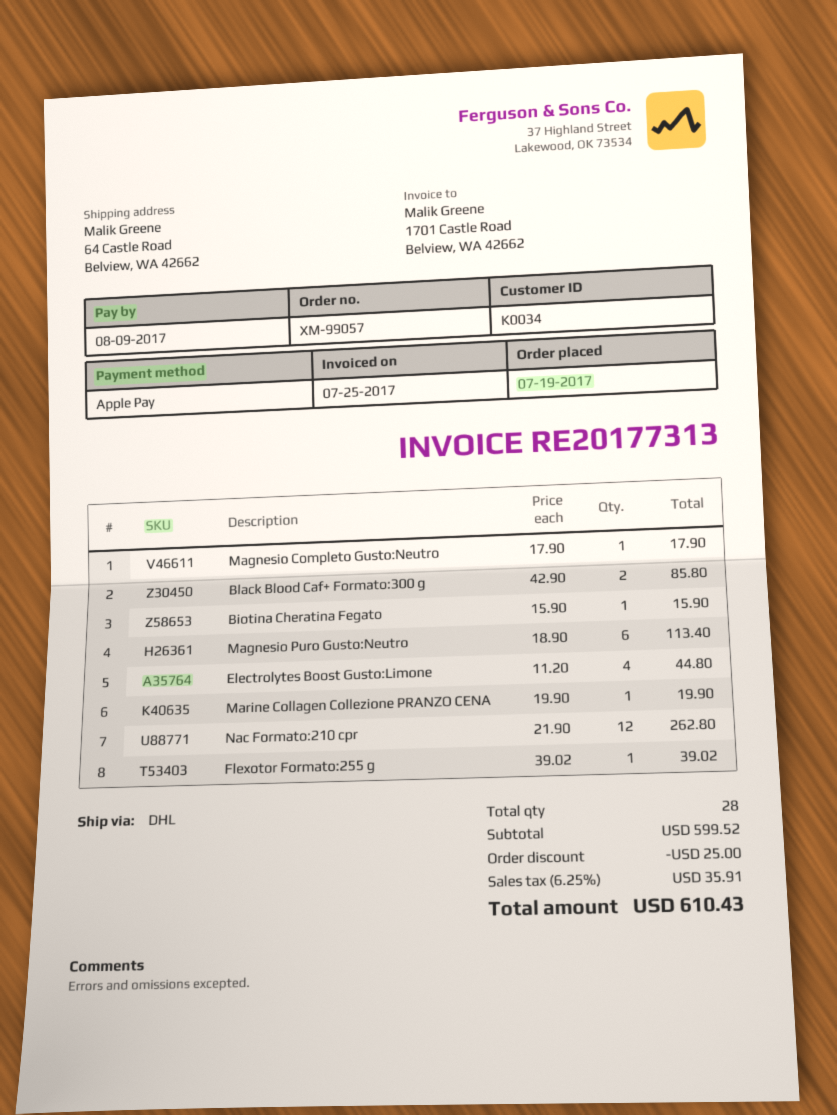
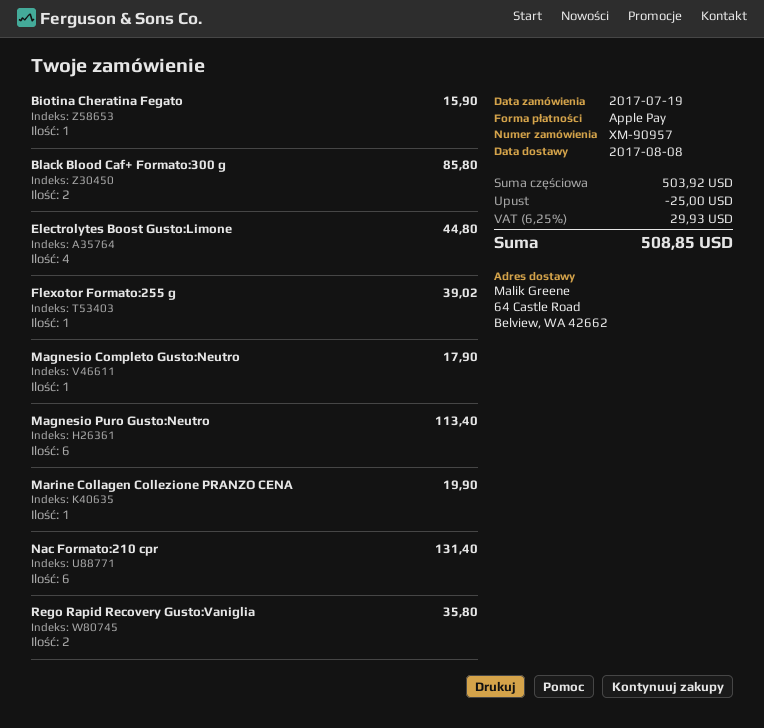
order number: XM-99057 -> XM-90957
Nac Formato:210 cpr: 12 for 262.80 -> 6 for 131.40
Rego Rapid Recovery Gusto:Vaniglia: none -> 2 for 35.80
subtotal: 599.52 -> 503.92
tax: 6.25% = 35.91 -> 6.25% = 29.93
total: 610.43 -> 508.85

